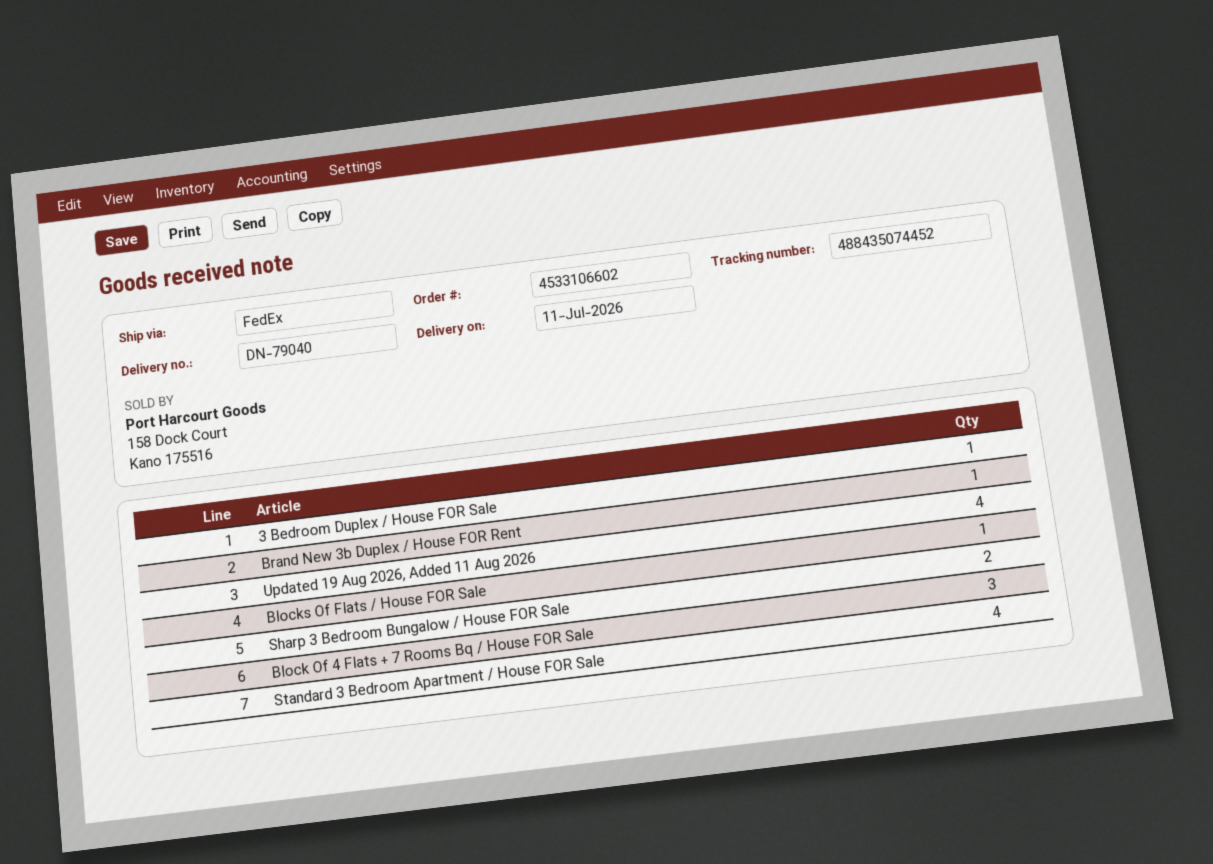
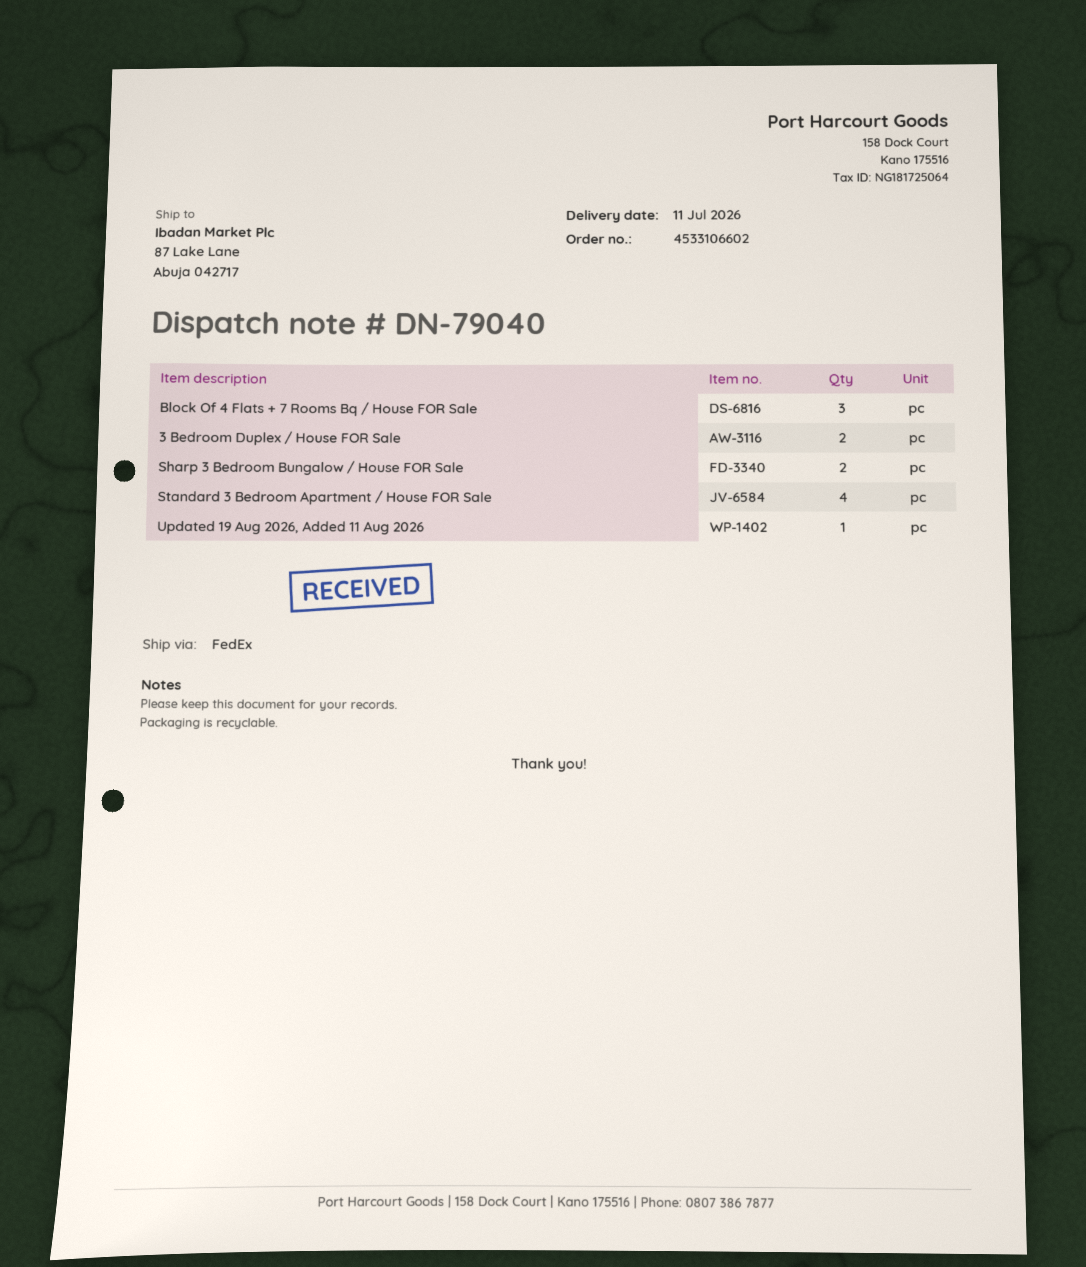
3 Bedroom Duplex / House FOR Sale: 1 -> 2
Brand New 3b Duplex / House FOR Rent: 1 -> none
Updated 19 Aug 2026, Added 11 Aug 2026: 4 -> 1
Blocks Of Flats / House FOR Sale: 1 -> none

